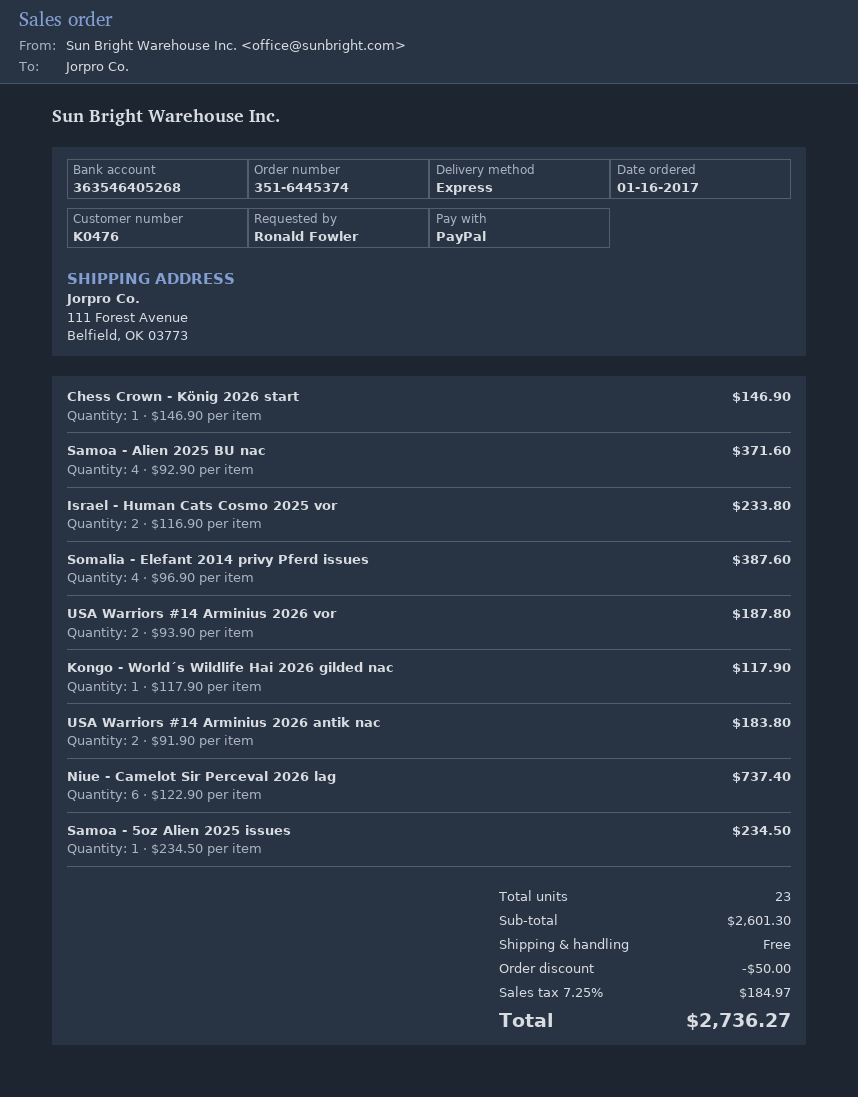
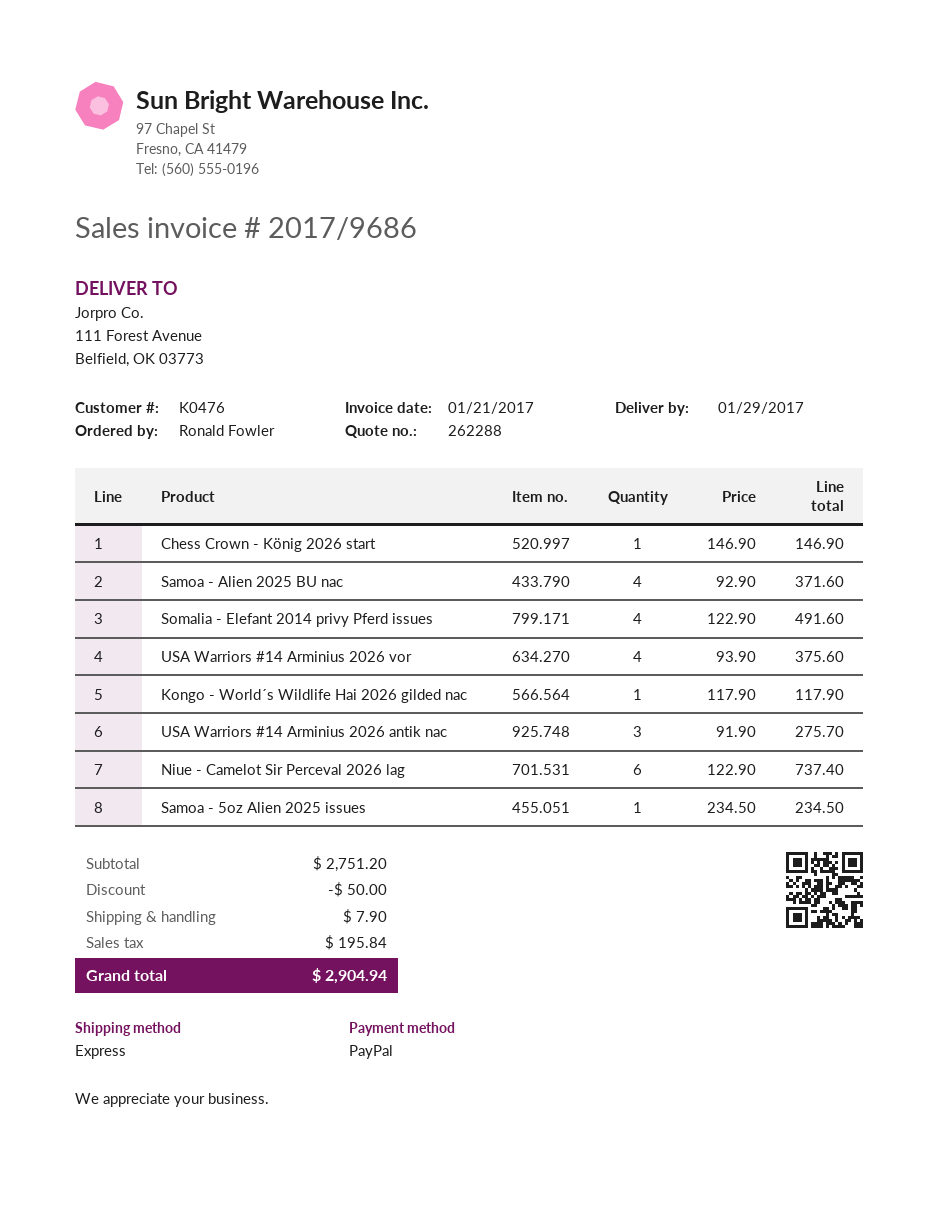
Israel - Human Cats Cosmo 2025 vor: 2 x 116.90 = 233.80 -> none
Somalia - Elefant 2014 privy Pferd issues: 4 x 96.90 = 387.60 -> 4 x 122.90 = 491.60
USA Warriors #14 Arminius 2026 vor: 2 x 93.90 = 187.80 -> 4 x 93.90 = 375.60
USA Warriors #14 Arminius 2026 antik nac: 2 x 91.90 = 183.80 -> 3 x 91.90 = 275.70
subtotal: 2601.30 -> 2751.20
shipping: 0.00 -> 7.90
tax: 184.97 -> 195.84
total: 2736.27 -> 2904.94

